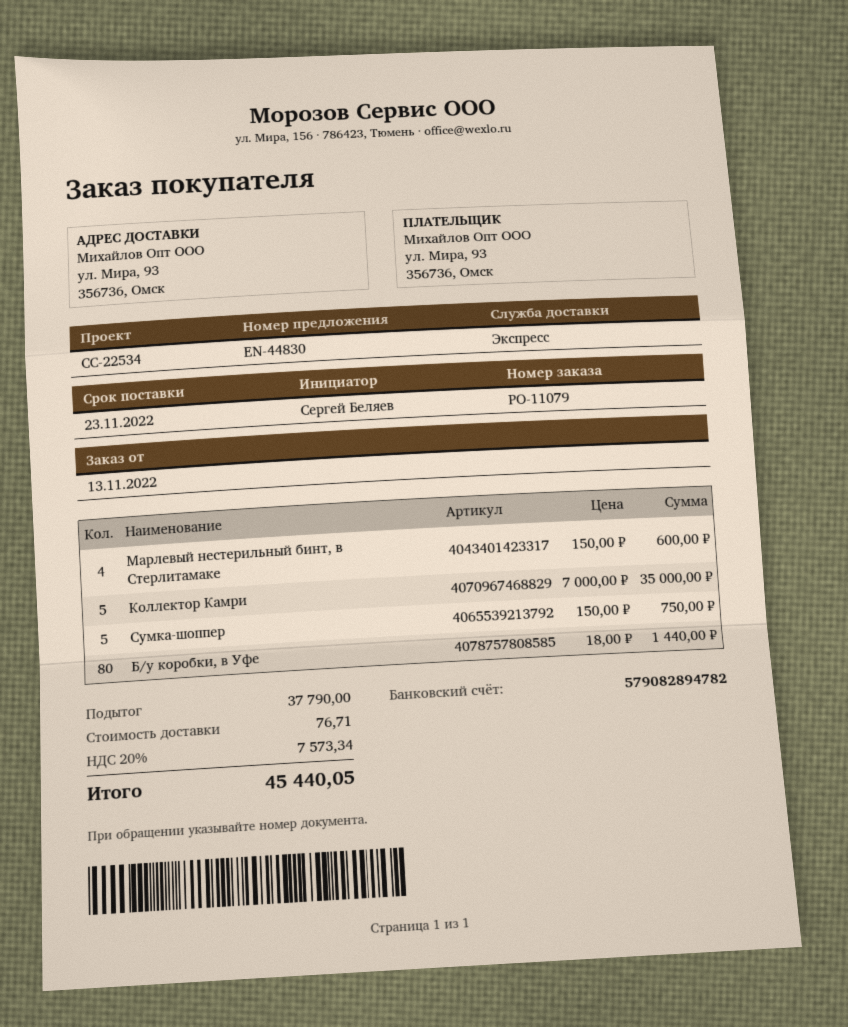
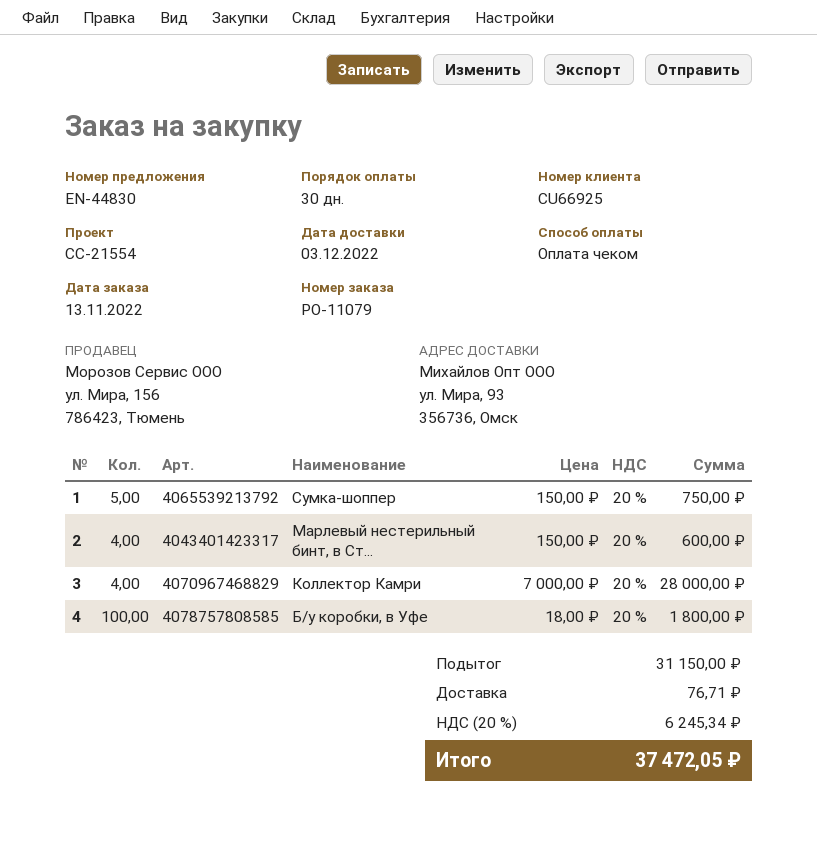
delivery date: 2022-11-23 -> 2022-12-03
reference: CC-22534 -> CC-21554
Коллектор Камри: 5 x 7000.00 = 35000.00 -> 4 x 7000.00 = 28000.00
Б/у коробки, в Уфе: 80 x 18.00 = 1440.00 -> 100 x 18.00 = 1800.00
subtotal: 37790.00 -> 31150.00
tax: 20% = 7573.34 -> 20% = 6245.34
total: 45440.05 -> 37472.05

